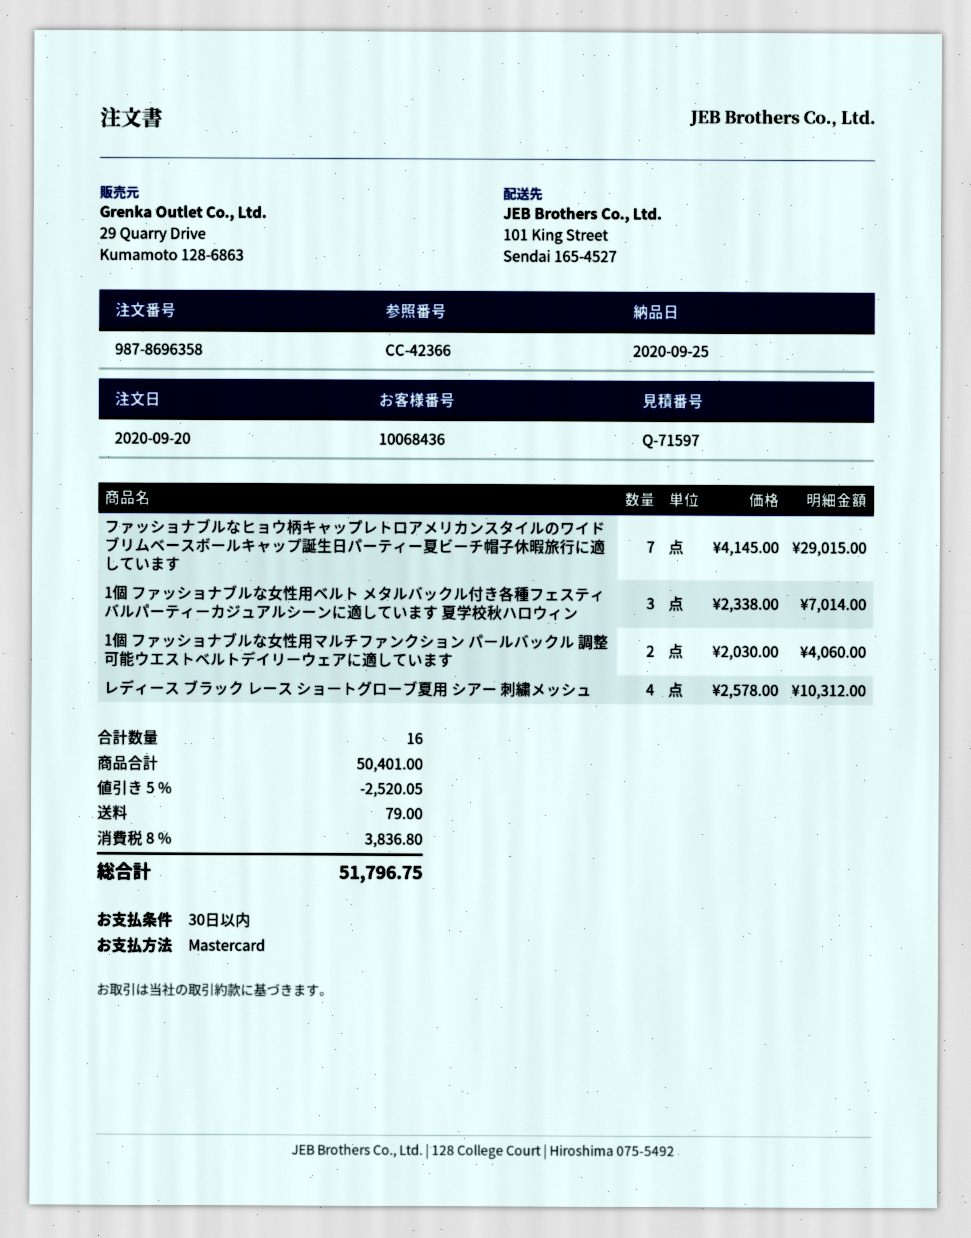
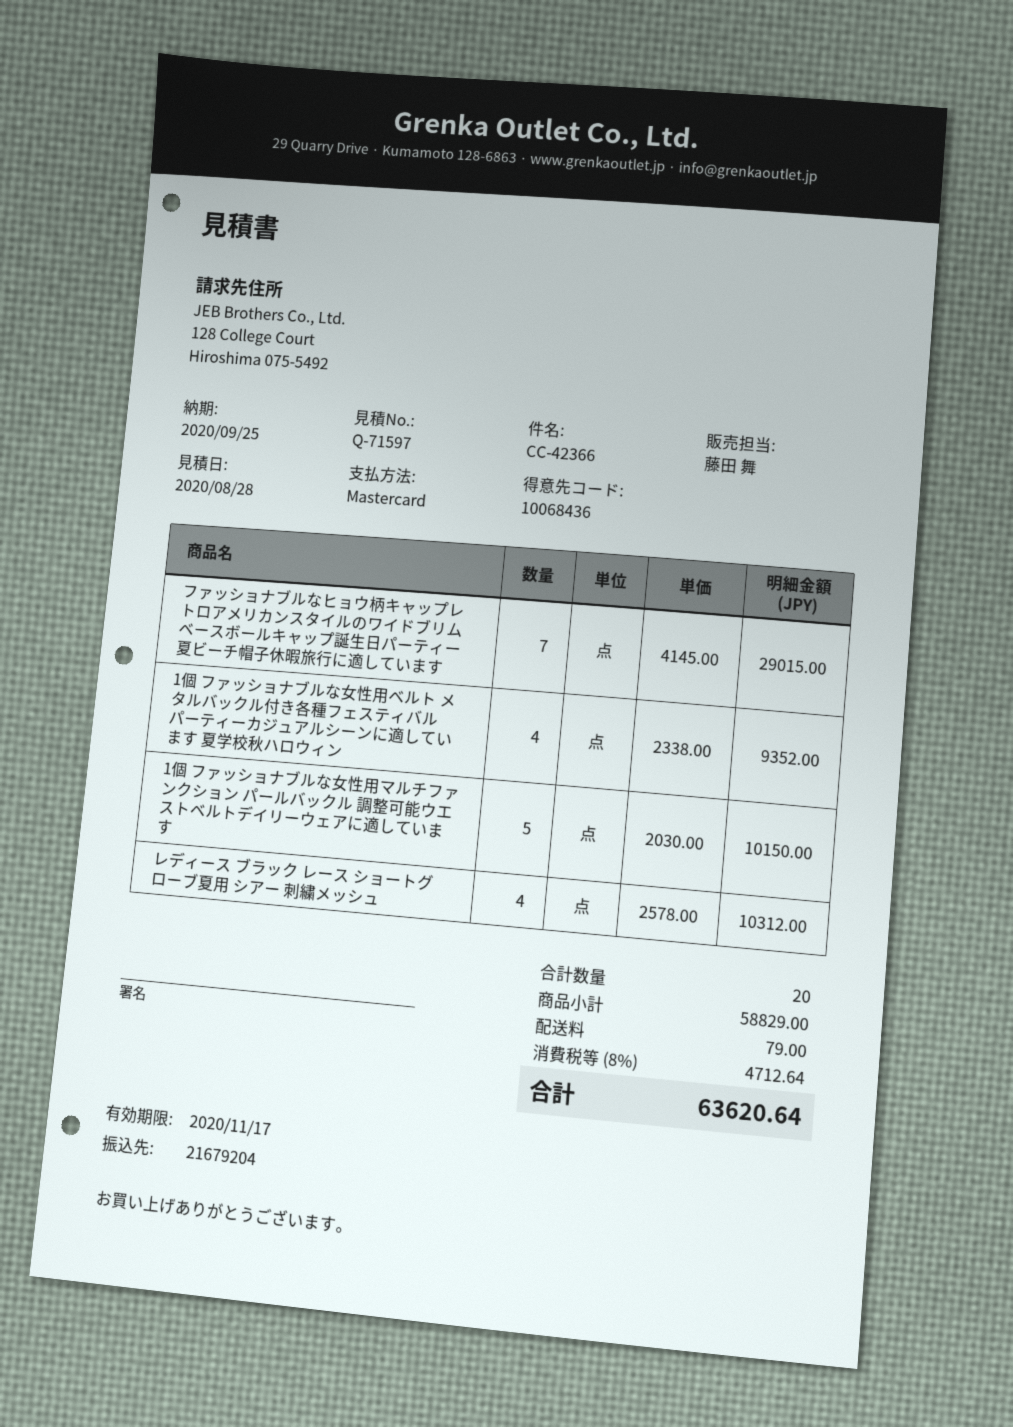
1個 ファッショナブルな女性用ベルト メタルバックル付き各種フェスティバルパーティーカジュアルシーンに適しています 夏学校秋ハロウィン: 3 x 2338.00 = 7014.00 -> 4 x 2338.00 = 9352.00
1個 ファッショナブルな女性用マルチファンクション パールバックル 調整可能ウエストベルトデイリーウェアに適しています: 2 x 2030.00 = 4060.00 -> 5 x 2030.00 = 10150.00
total quantity: 16 -> 20
subtotal: 50401.00 -> 58829.00
discount: 5% = 2520.05 -> none
tax: 8% = 3836.80 -> 8% = 4712.64
total: 51796.75 -> 63620.64

